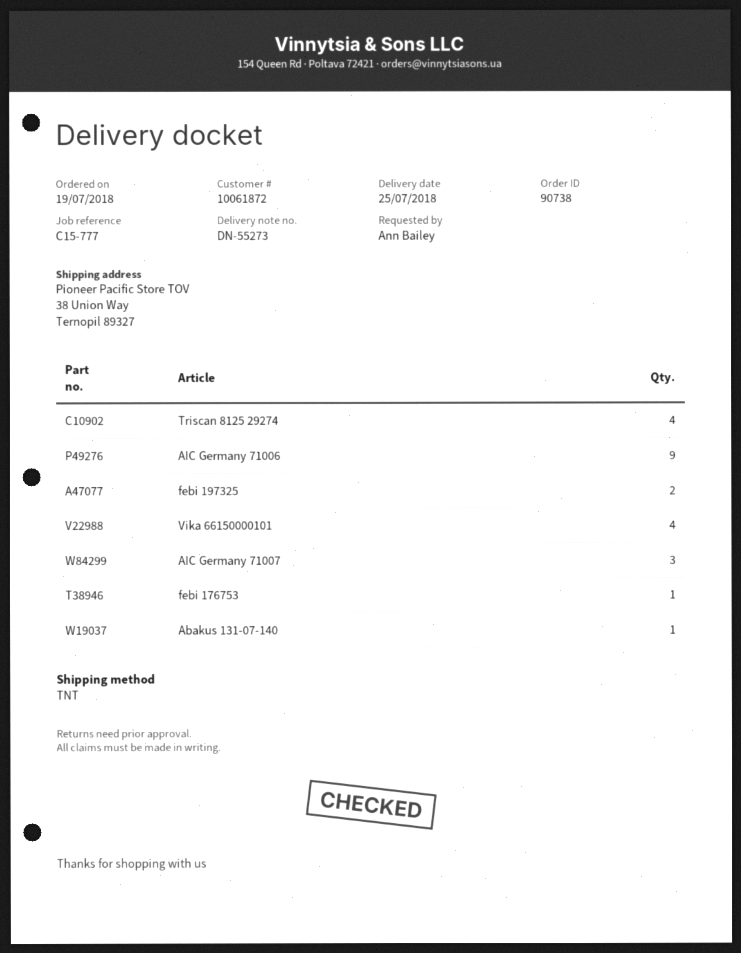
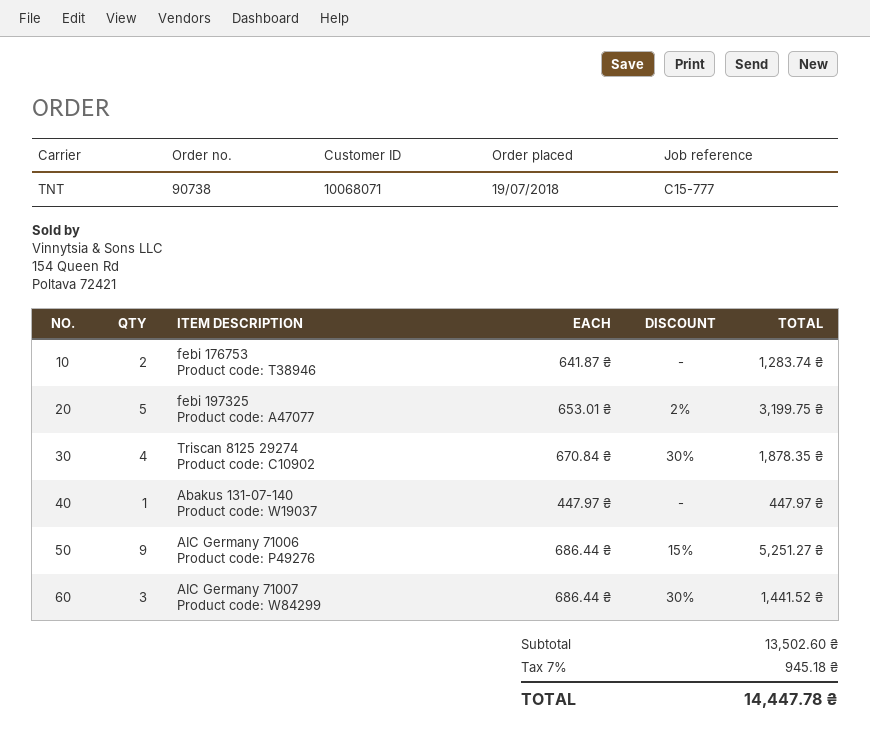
customer number: 10061872 -> 10068071
febi 197325: 2 -> 5
Vika 66150000101: 4 -> none
febi 176753: 1 -> 2

